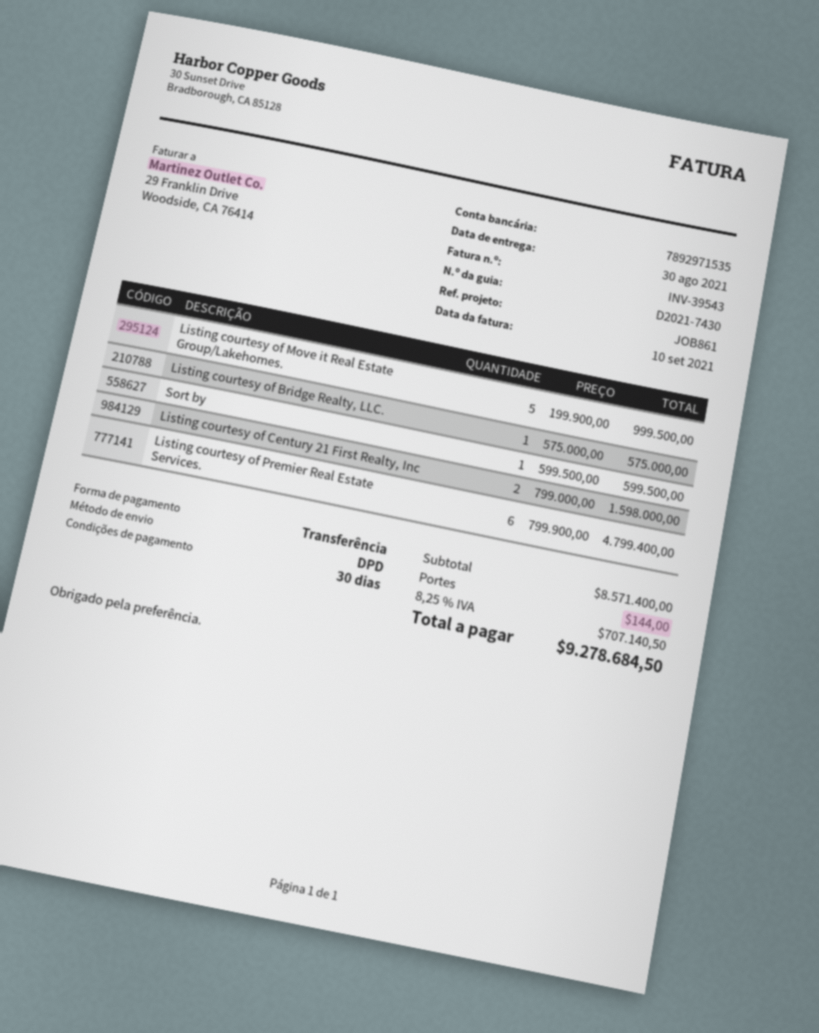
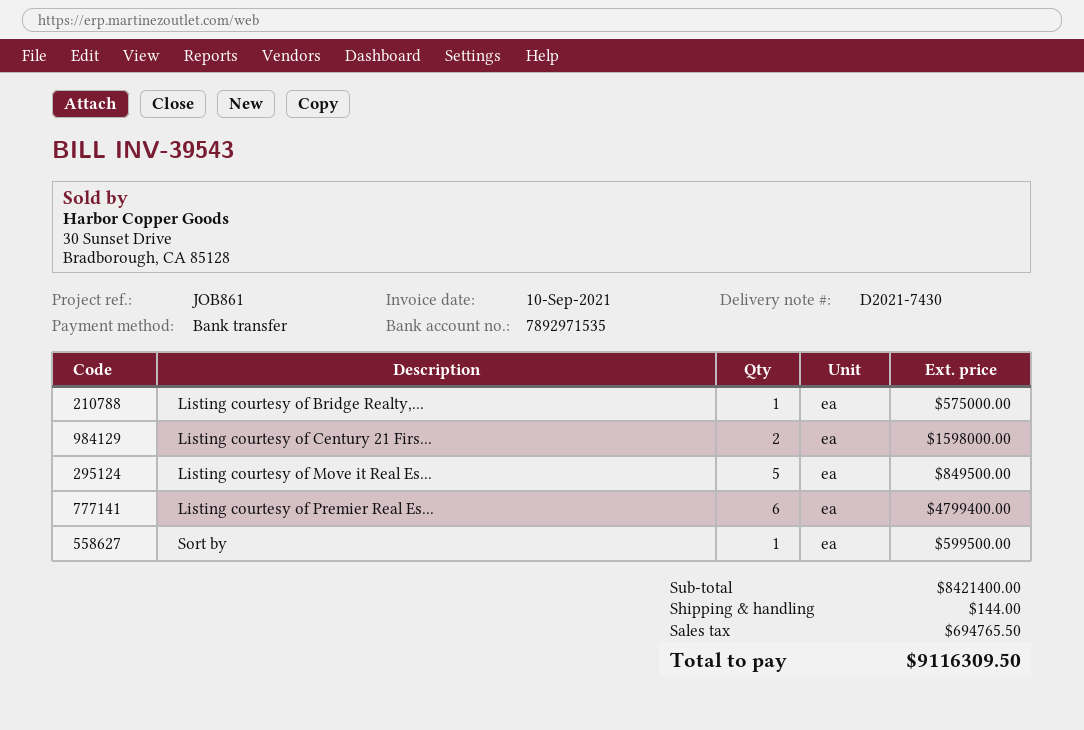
Listing courtesy of Move it Real Estate Group/Lakehomes.: 5 for 999500.00 -> 5 for 849500.00
subtotal: 8571400.00 -> 8421400.00
tax: 707140.50 -> 694765.50
total: 9278684.50 -> 9116309.50

